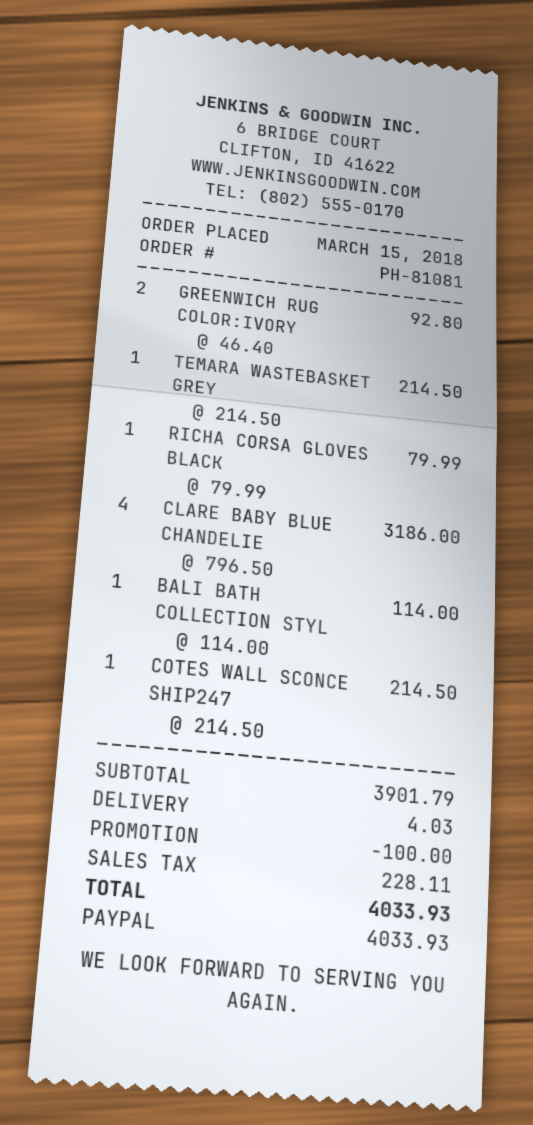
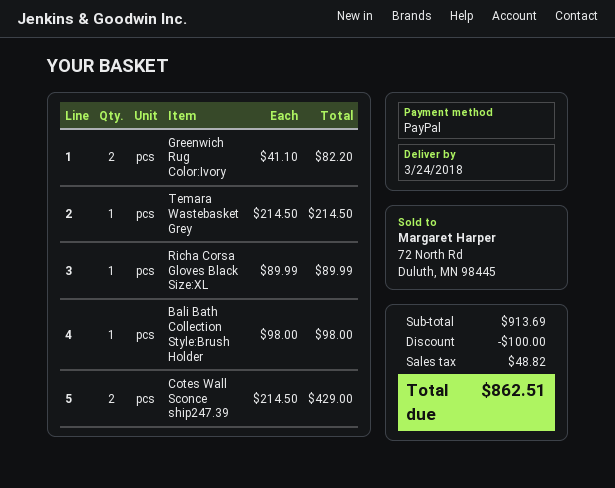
GREENWICH RUG COLOR:IVORY: 2 x 46.40 = 92.80 -> 2 x 41.10 = 82.20
RICHA CORSA GLOVES BLACK: 1 x 79.99 = 79.99 -> 1 x 89.99 = 89.99
CLARE BABY BLUE CHANDELIE: 4 x 796.50 = 3186.00 -> none
BALI BATH COLLECTION STYL: 1 x 114.00 = 114.00 -> 1 x 98.00 = 98.00
COTES WALL SCONCE SHIP247: 1 x 214.50 = 214.50 -> 2 x 214.50 = 429.00
subtotal: 3901.79 -> 913.69
shipping: 4.03 -> none
tax: 228.11 -> 48.82
total: 4033.93 -> 862.51

